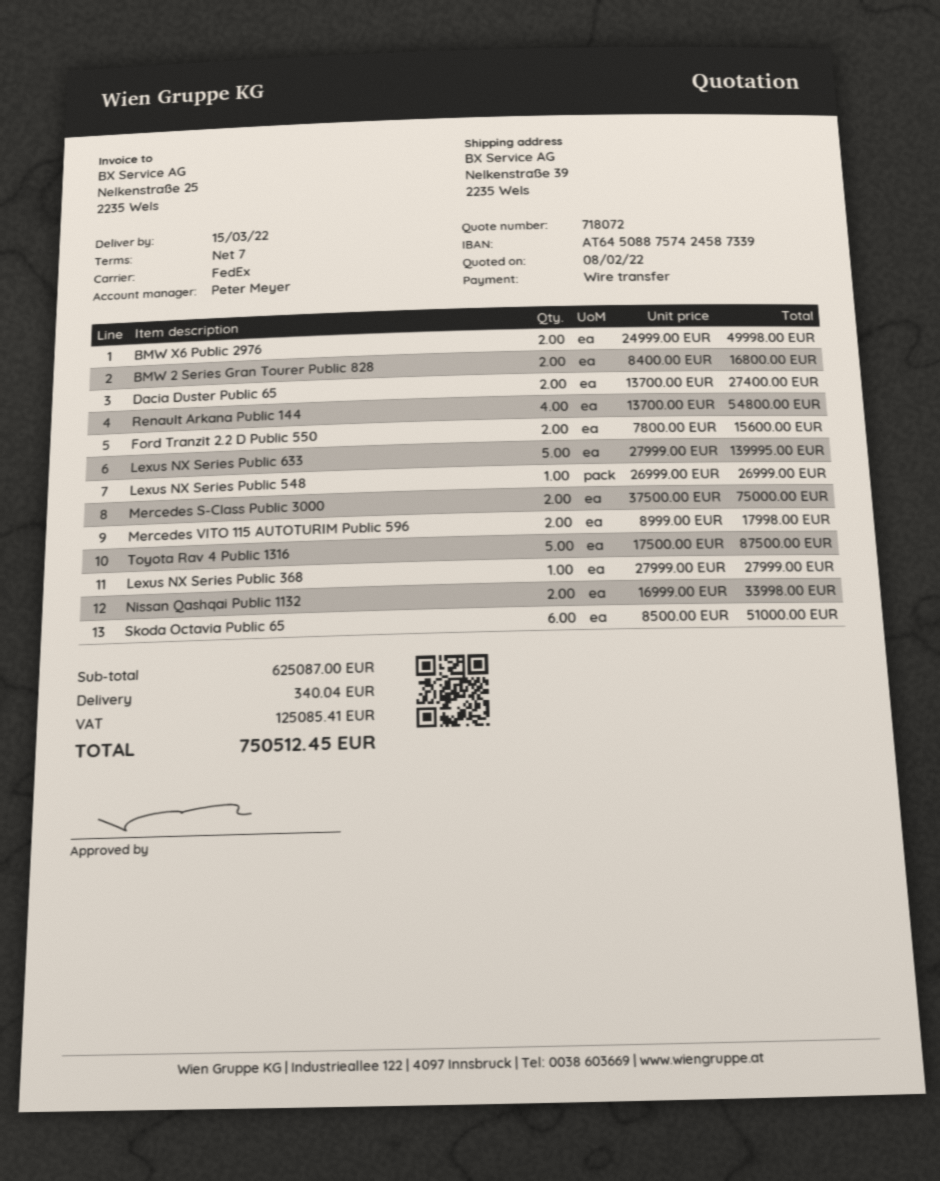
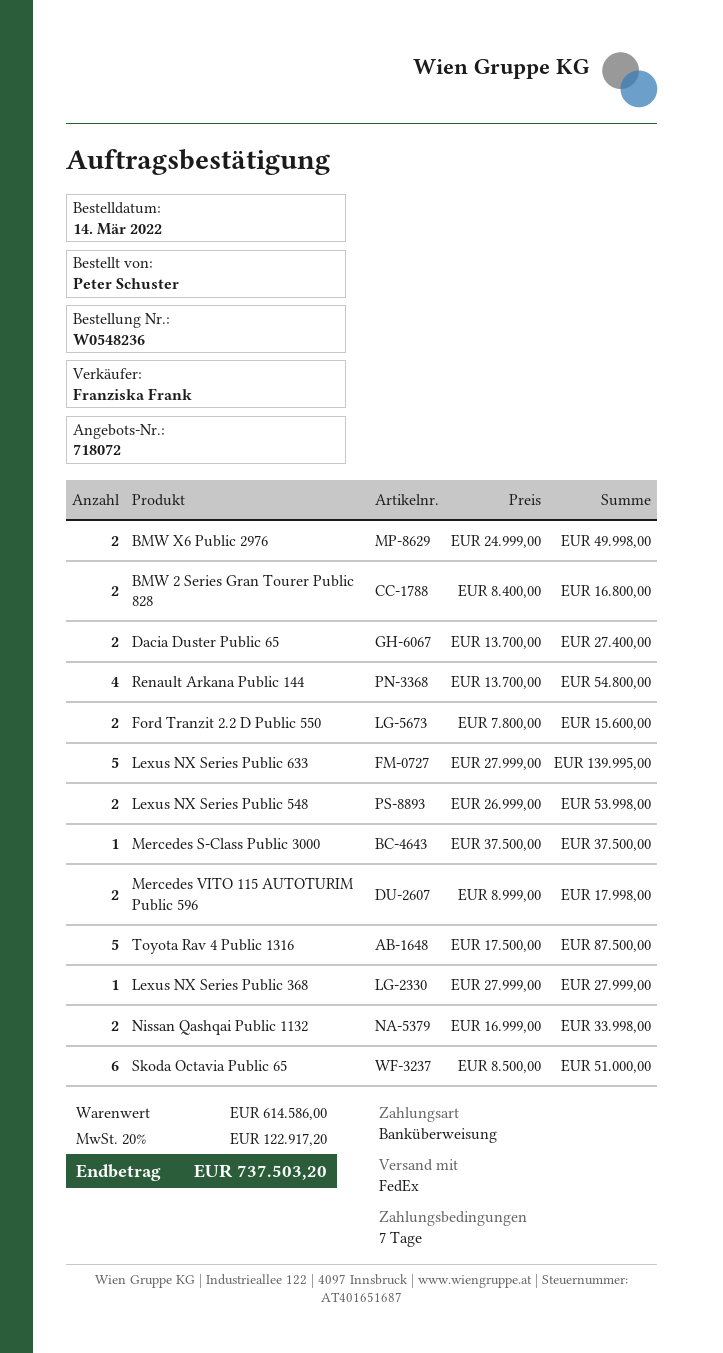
sales rep: Peter Meyer -> Franziska Frank
Lexus NX Series Public 548: 1 x 26999.00 = 26999.00 -> 2 x 26999.00 = 53998.00
Mercedes S-Class Public 3000: 2 x 37500.00 = 75000.00 -> 1 x 37500.00 = 37500.00
subtotal: 625087.00 -> 614586.00
shipping: 340.04 -> none
tax: 125085.41 -> 122917.20
total: 750512.45 -> 737503.20

